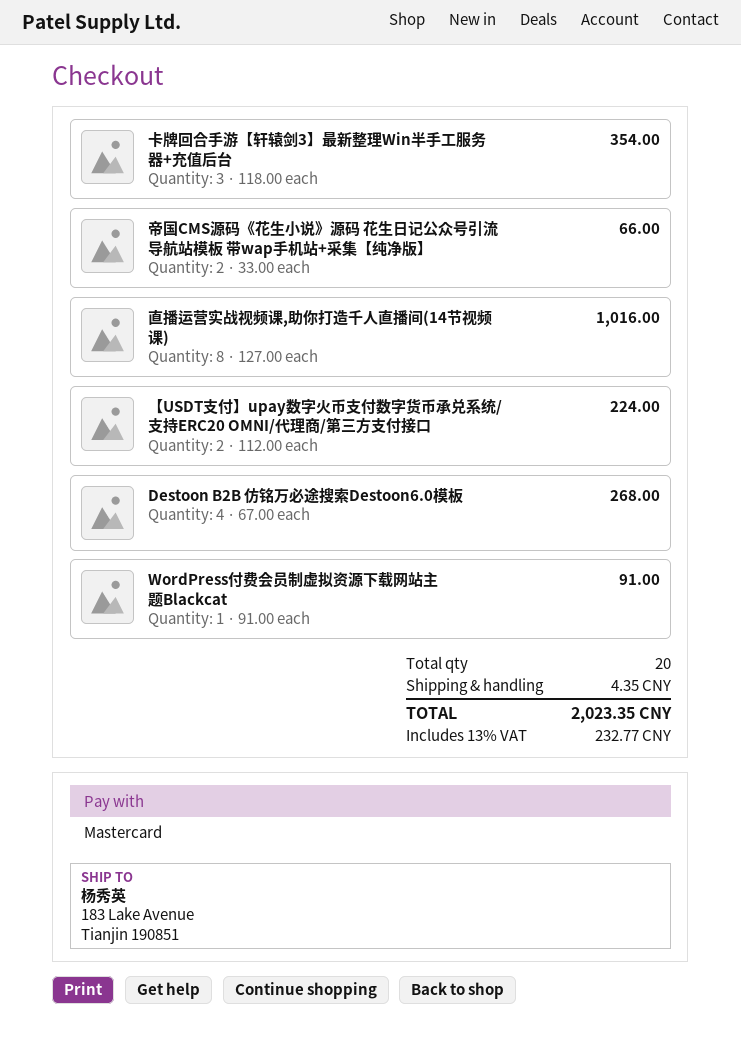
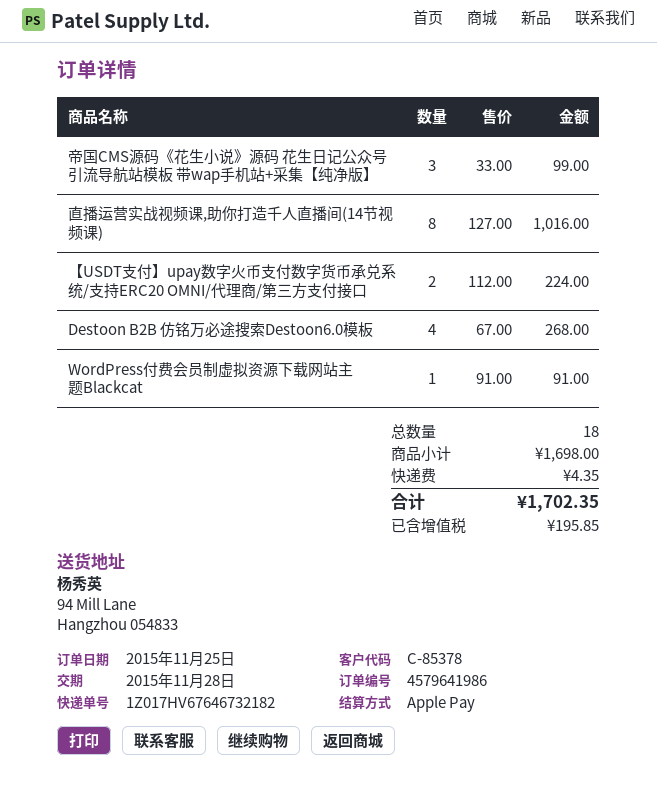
payment method: Mastercard -> Apple Pay
ship to: 183 Lake Avenue, Tianjin 190851 -> 94 Mill Lane, Hangzhou 054833
卡牌回合手游【轩辕剑3】最新整理Win半手工服务器+充值后台: 3 x 118.00 = 354.00 -> none
帝国CMS源码《花生小说》源码 花生日记公众号引流导航站模板 带wap手机站+采集【纯净版】: 2 x 33.00 = 66.00 -> 3 x 33.00 = 99.00
total quantity: 20 -> 18
tax: 232.77 -> 195.85
total: 2023.35 -> 1702.35

